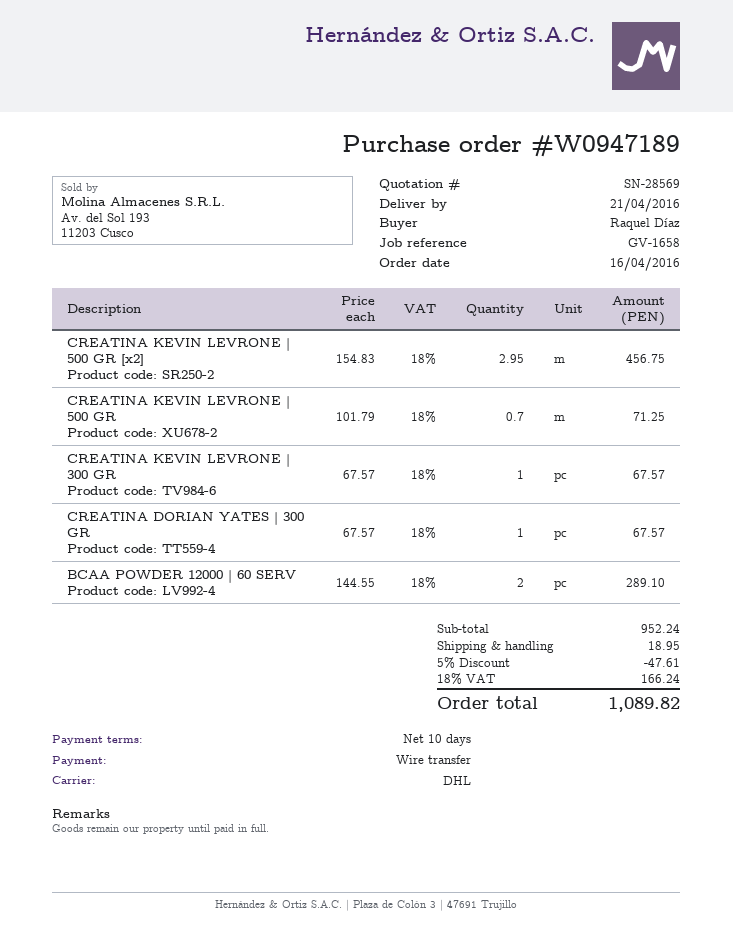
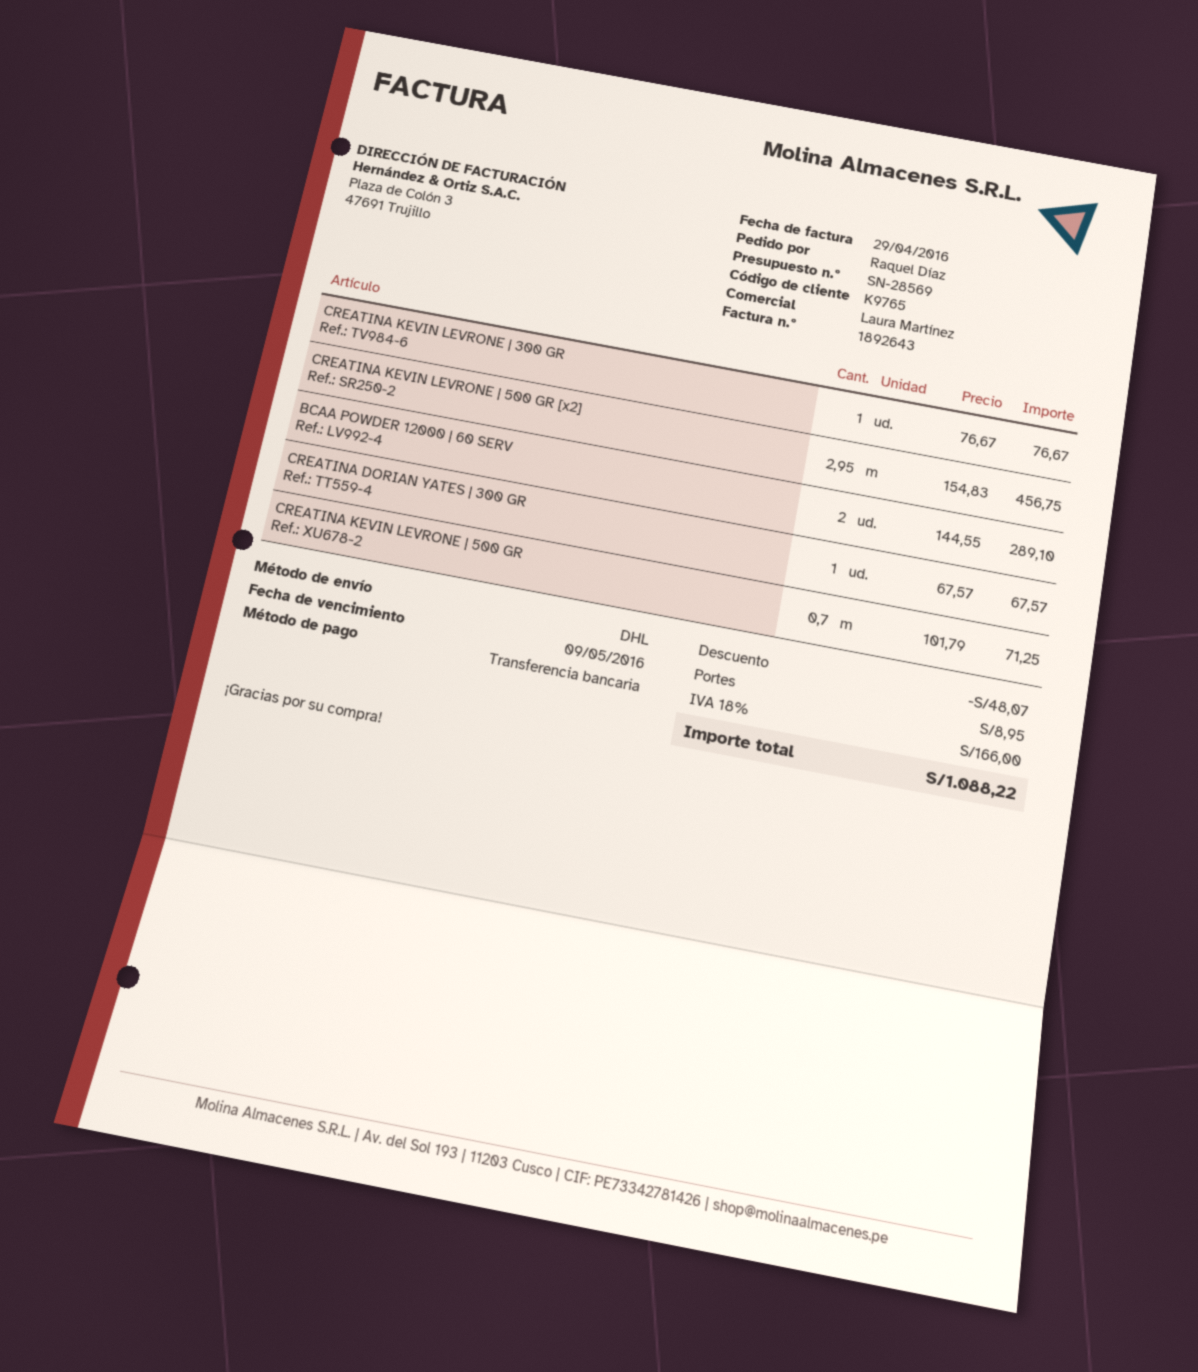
CREATINA KEVIN LEVRONE | 300 GR: 1 x 67.57 = 67.57 -> 1 x 76.67 = 76.67
discount: 47.61 -> 48.07
shipping: 18.95 -> 8.95
tax: 18% = 166.24 -> 18% = 166.00
total: 1089.82 -> 1088.22

